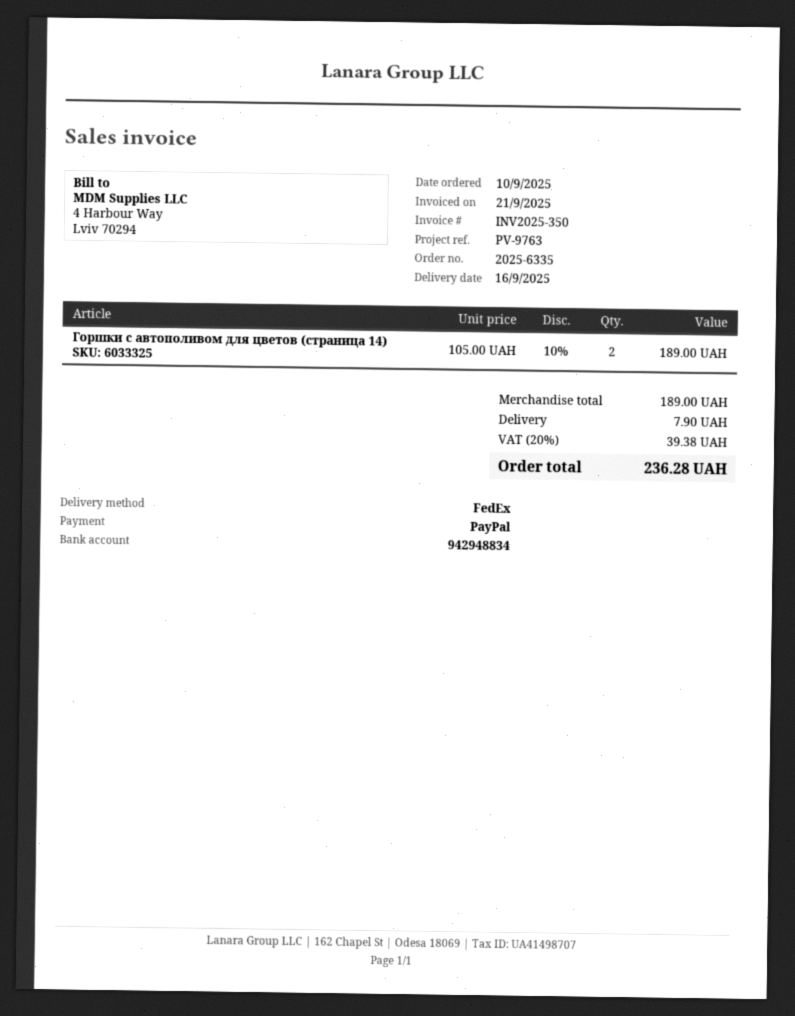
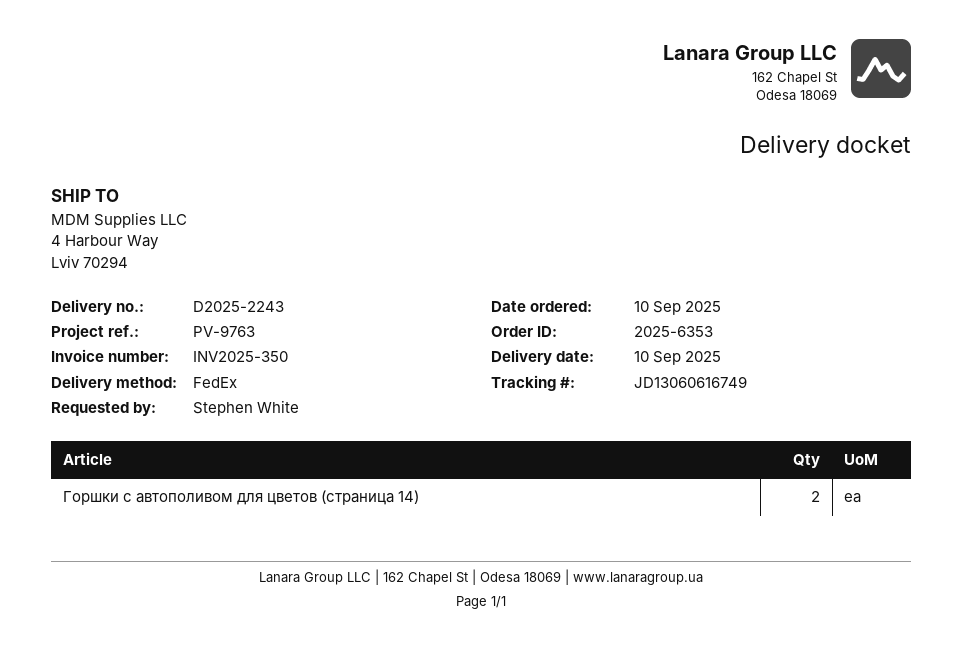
order number: 2025-6335 -> 2025-6353
delivery date: 2025-09-16 -> 2025-09-10

